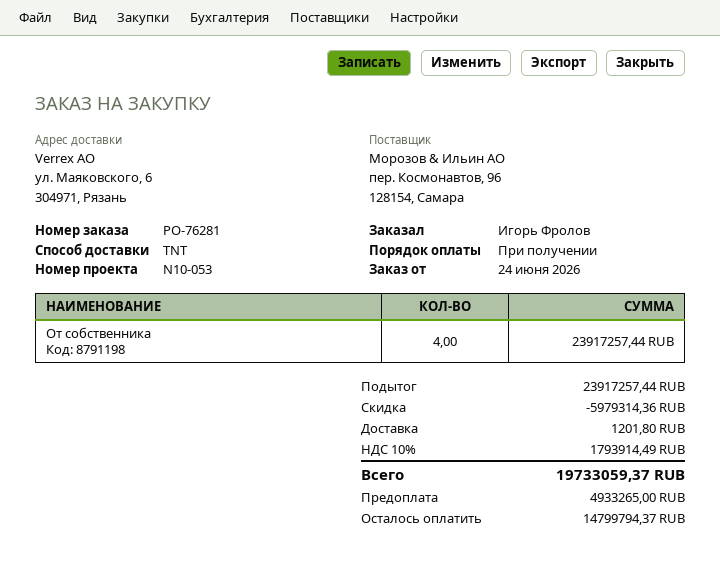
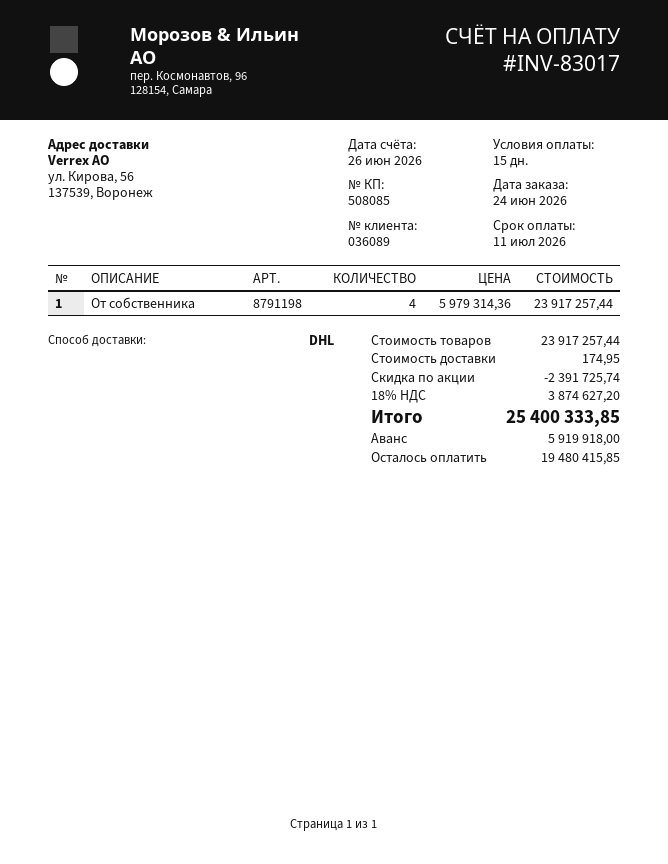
payment terms: on receipt -> 15 days
shipping method: TNT -> DHL
ship to: ул. Маяковского, 6, 304971, Рязань -> ул. Кирова, 56, 137539, Воронеж
discount: 5979314.36 -> 2391725.74
shipping: 1201.80 -> 174.95
tax: 10% = 1793914.49 -> 18% = 3874627.20
total: 19733059.37 -> 25400333.85
deposit: 4933265.00 -> 5919918.00
balance: 14799794.37 -> 19480415.85

